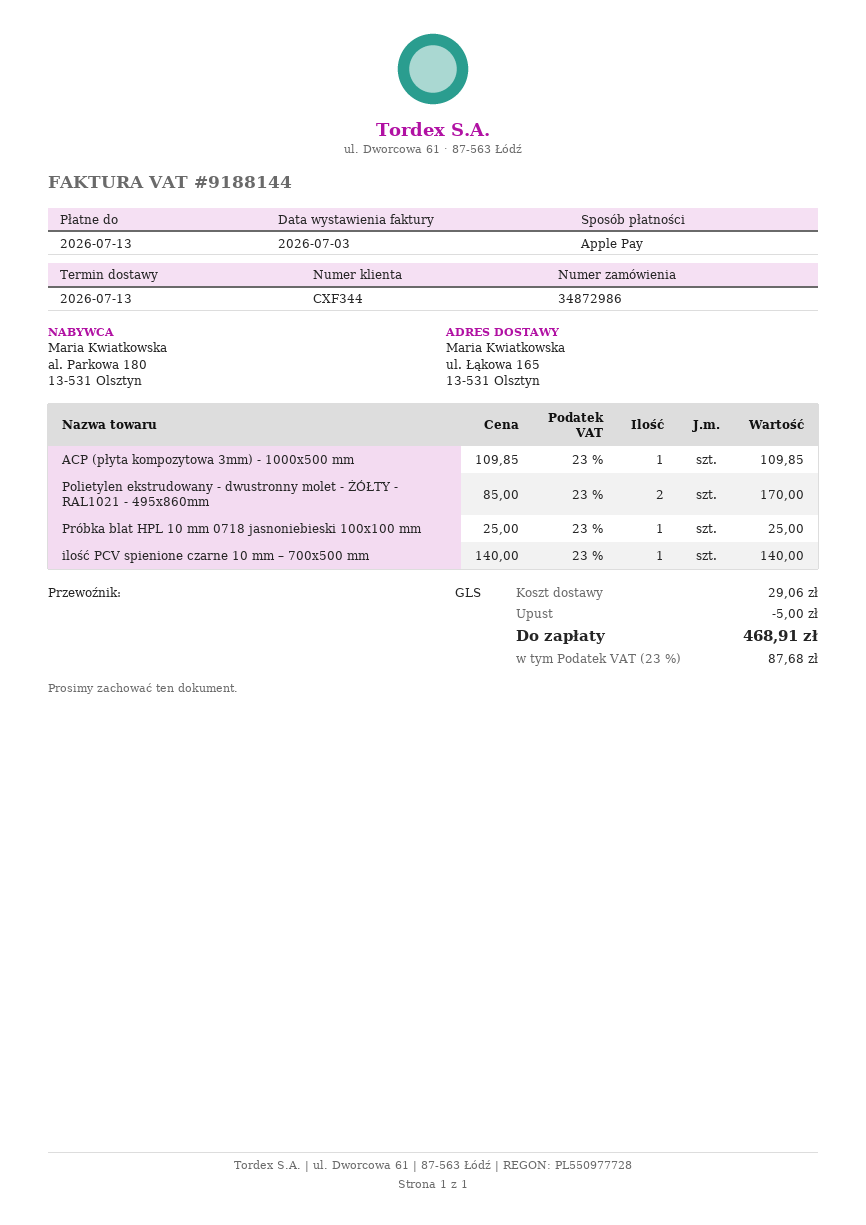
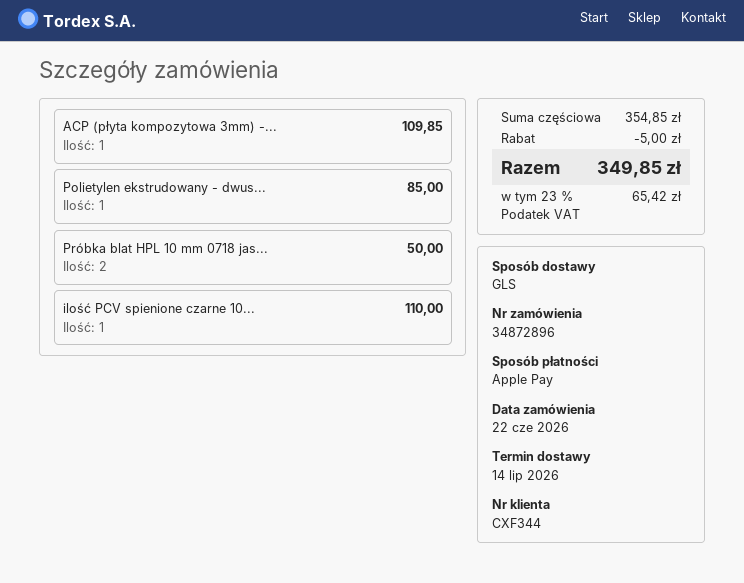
order number: 34872986 -> 34872896
delivery date: 2026-07-13 -> 2026-07-14
Polietylen ekstrudowany - dwustronny molet - ŻÓŁTY - RAL1021 - 495x860mm: 2 for 170.00 -> 1 for 85.00
Próbka blat HPL 10 mm 0718 jasnoniebieski 100x100 mm: 1 for 25.00 -> 2 for 50.00
ilość PCV spienione czarne 10 mm – 700x500 mm: 1 for 140.00 -> 1 for 110.00
shipping: 29.06 -> none
tax: 23% = 87.68 -> 23% = 65.42
total: 468.91 -> 349.85

